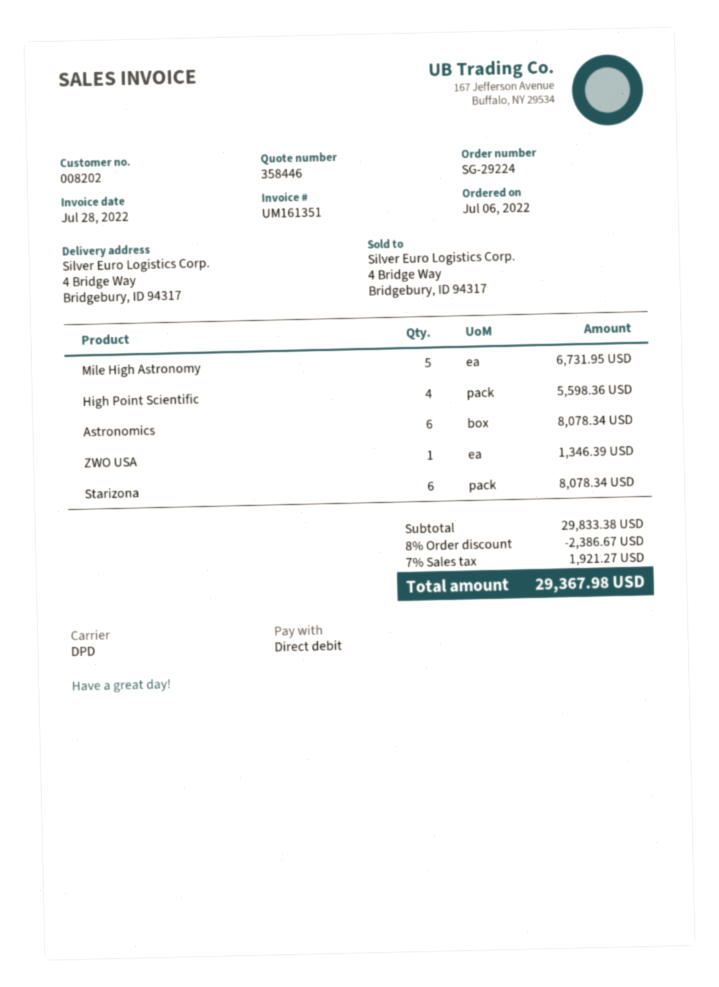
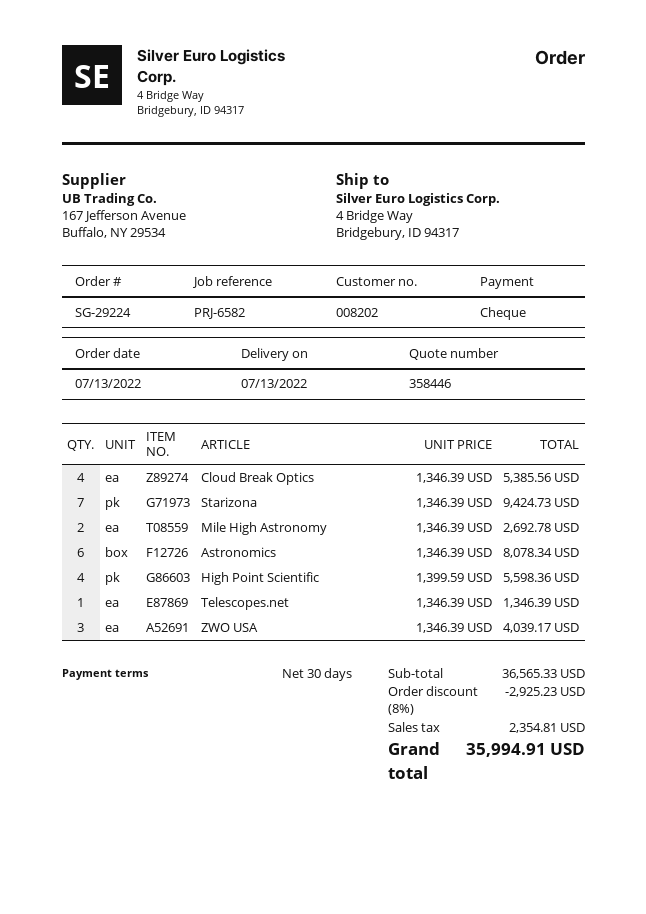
order date: 2022-07-06 -> 2022-07-13
payment method: direct debit -> cheque
Mile High Astronomy: 5 for 6731.95 -> 2 for 2692.78
ZWO USA: 1 for 1346.39 -> 3 for 4039.17
Starizona: 6 for 8078.34 -> 7 for 9424.73
Cloud Break Optics: none -> 4 for 5385.56
Telescopes.net: none -> 1 for 1346.39
subtotal: 29833.38 -> 36565.33
discount: 8% = 2386.67 -> 8% = 2925.23
tax: 1921.27 -> 2354.81
total: 29367.98 -> 35994.91

